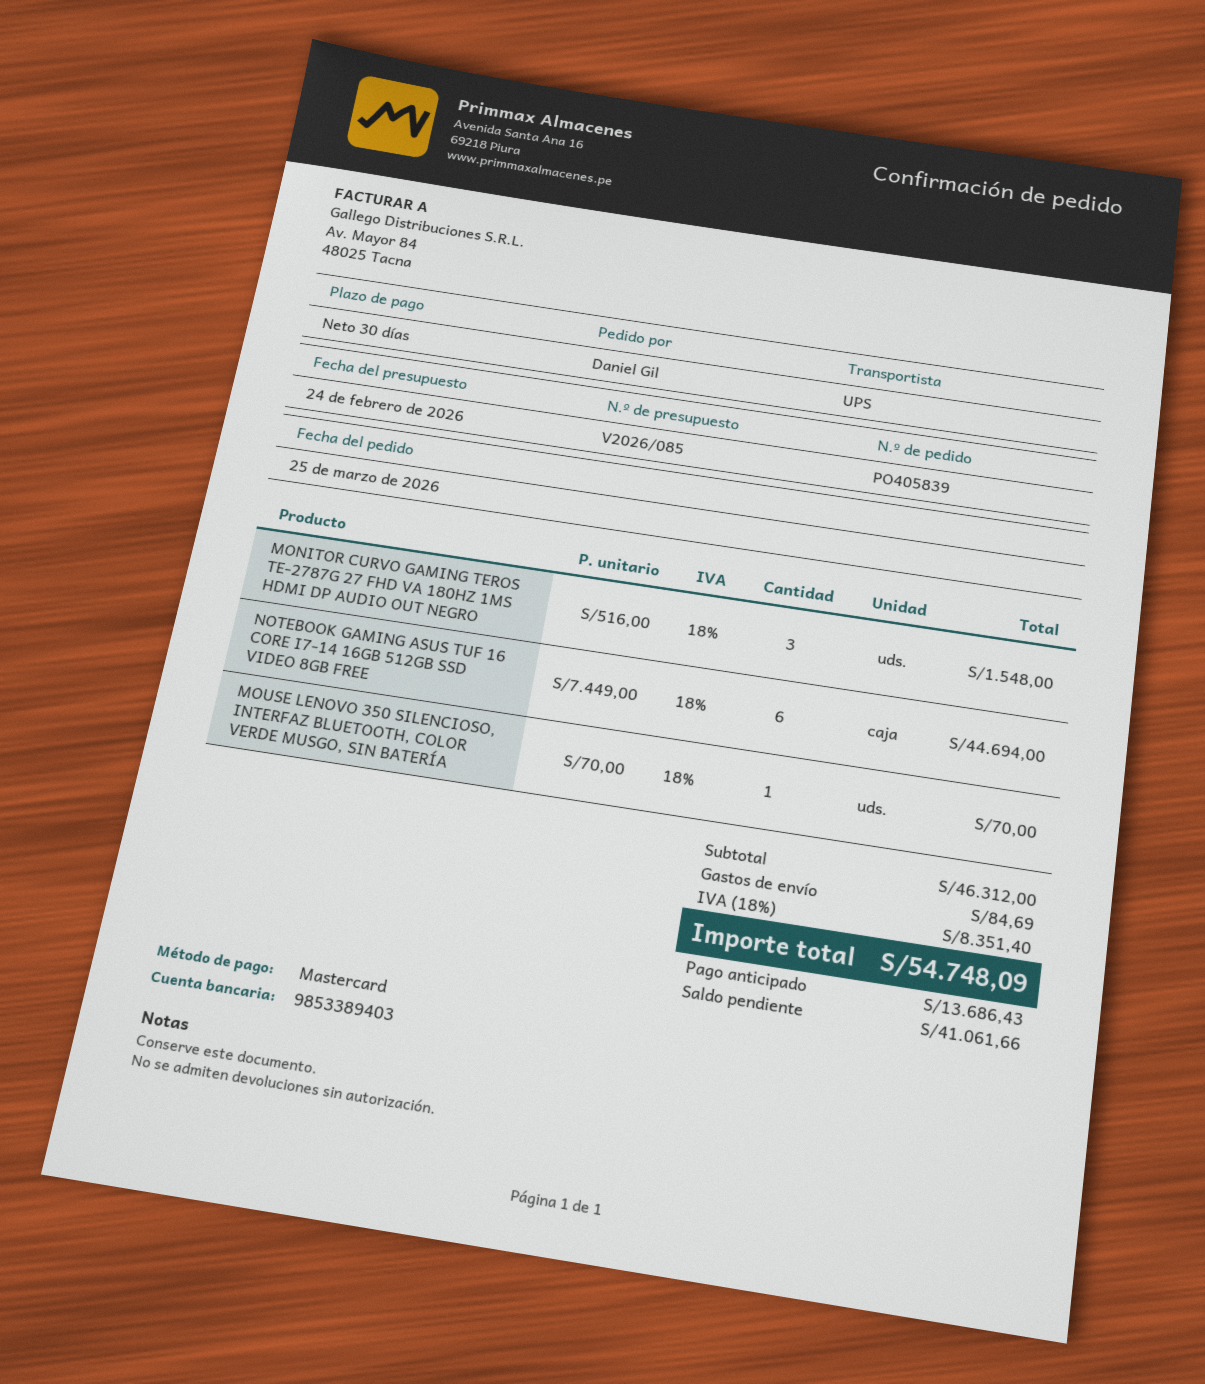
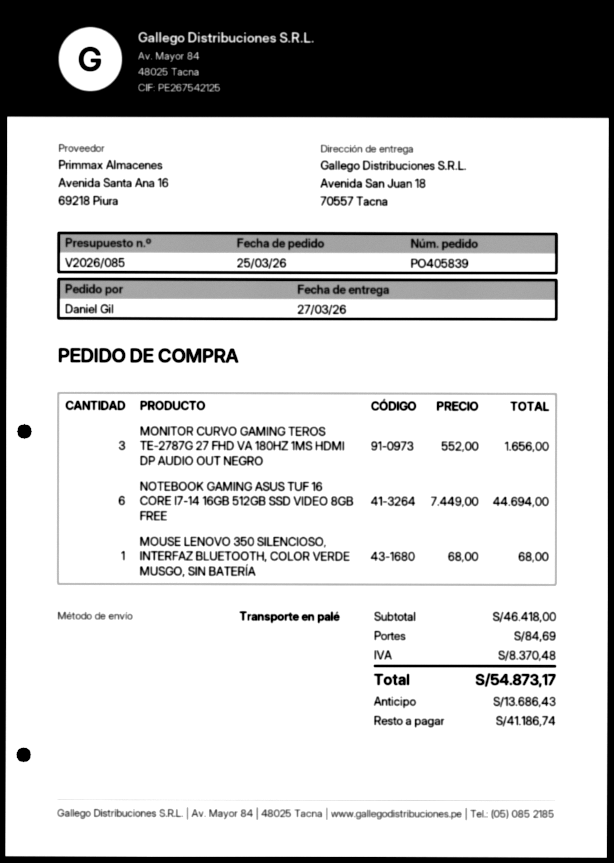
shipping method: UPS -> pallet freight
MONITOR CURVO GAMING TEROS TE-2787G 27 FHD VA 180HZ 1MS HDMI DP AUDIO OUT NEGRO: 3 x 516.00 = 1548.00 -> 3 x 552.00 = 1656.00
MOUSE LENOVO 350 SILENCIOSO, INTERFAZ BLUETOOTH, COLOR VERDE MUSGO, SIN BATERÍA: 1 x 70.00 = 70.00 -> 1 x 68.00 = 68.00
subtotal: 46312.00 -> 46418.00
tax: 8351.40 -> 8370.48
total: 54748.09 -> 54873.17
balance: 41061.66 -> 41186.74

